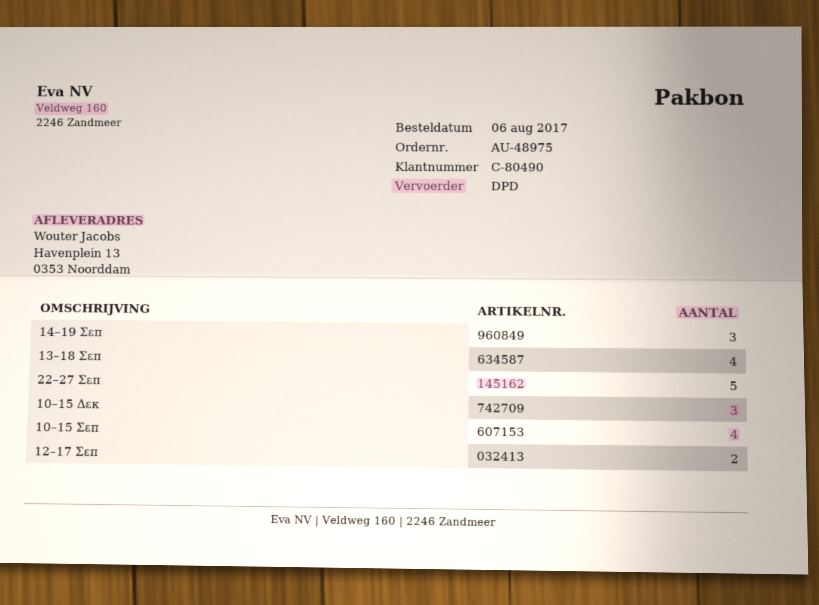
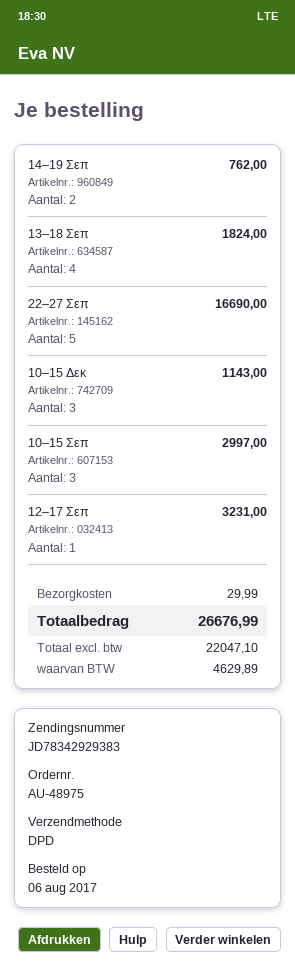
14–19 Σεπ: 3 -> 2
10–15 Σεπ: 4 -> 3
12–17 Σεπ: 2 -> 1

